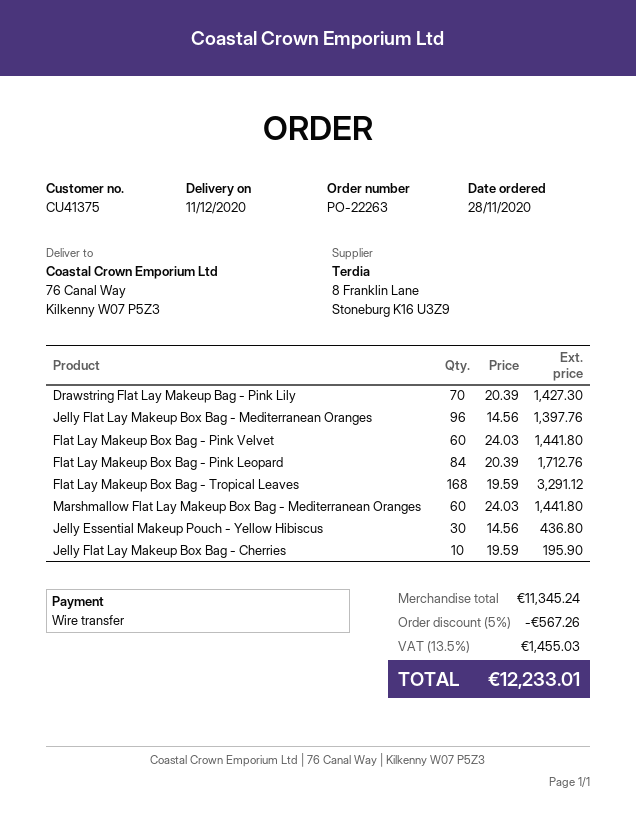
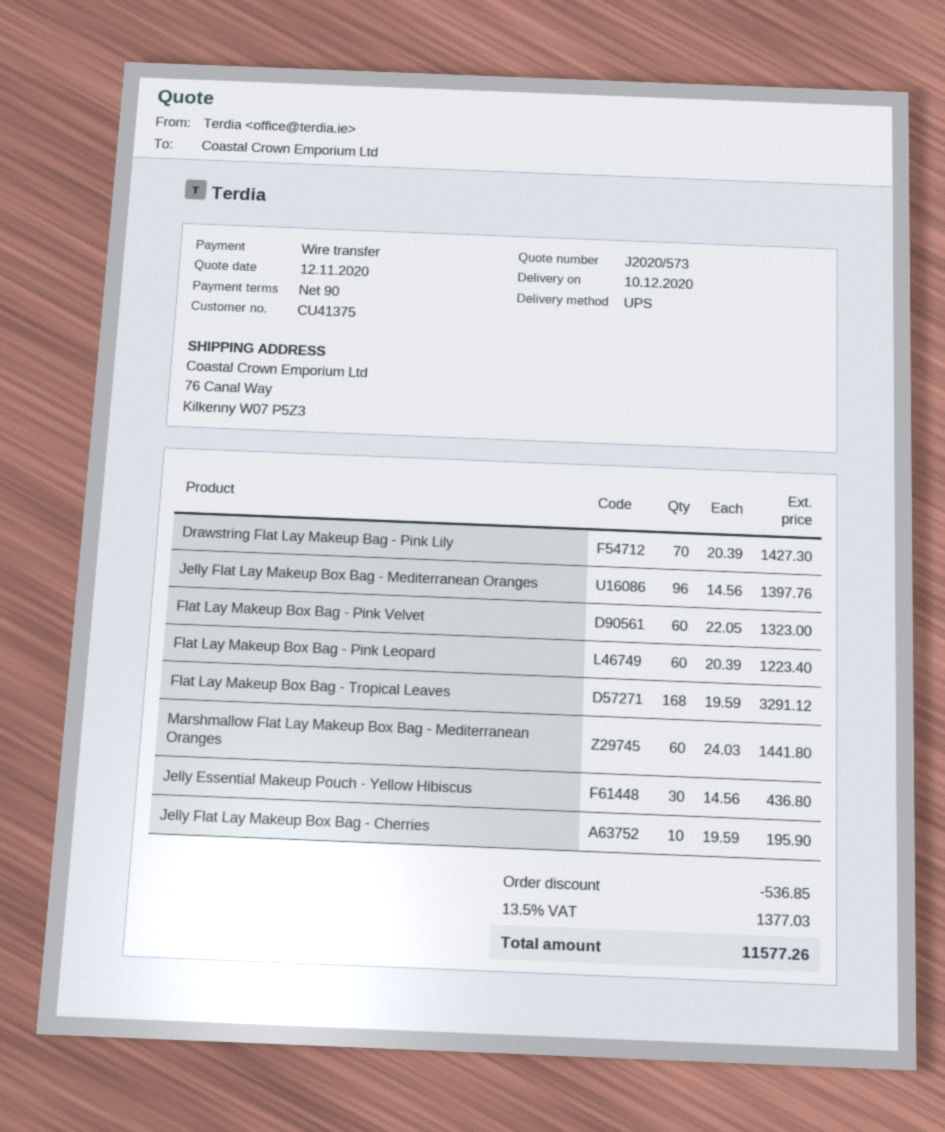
delivery date: 2020-12-11 -> 2020-12-10
Flat Lay Makeup Box Bag - Pink Velvet: 60 x 24.03 = 1441.80 -> 60 x 22.05 = 1323.00
Flat Lay Makeup Box Bag - Pink Leopard: 84 x 20.39 = 1712.76 -> 60 x 20.39 = 1223.40
discount: 567.26 -> 536.85
tax: 13.5% = 1455.03 -> 13.5% = 1377.03
total: 12233.01 -> 11577.26

